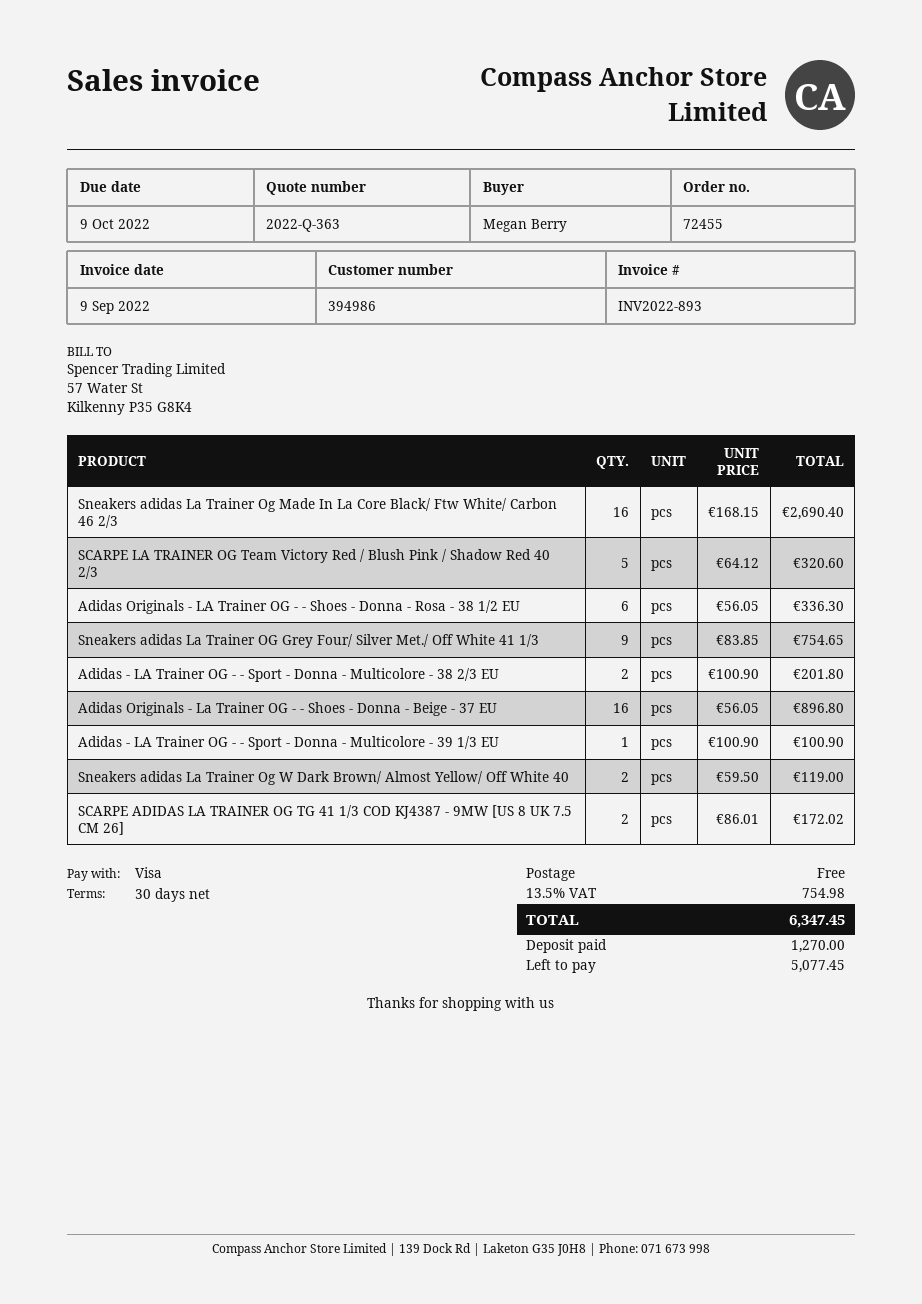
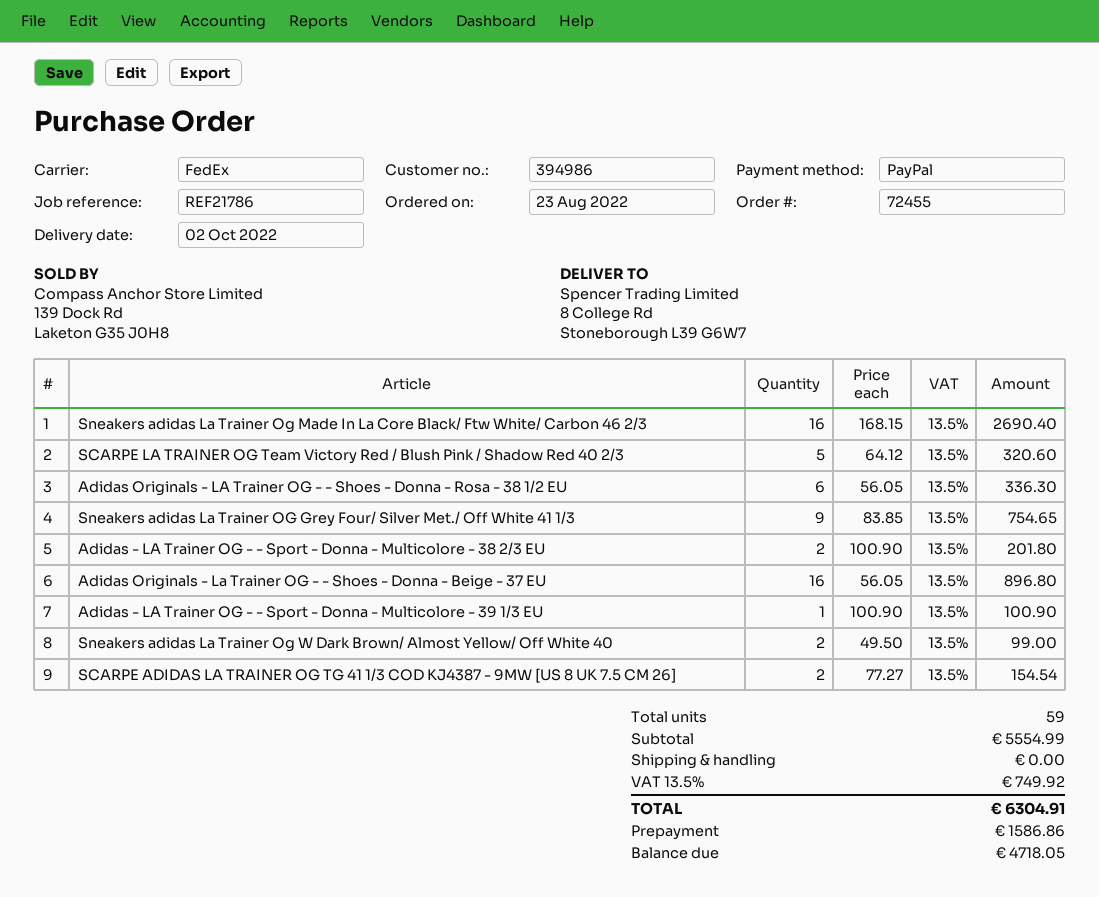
payment method: Visa -> PayPal
Sneakers adidas La Trainer Og W Dark Brown/ Almost Yellow/ Off White 40: 2 x 59.50 = 119.00 -> 2 x 49.50 = 99.00
SCARPE ADIDAS LA TRAINER OG TG 41 1/3 COD KJ4387 - 9MW [US 8 UK 7.5 CM 26]: 2 x 86.01 = 172.02 -> 2 x 77.27 = 154.54
tax: 13.5% = 754.98 -> 13.5% = 749.92
total: 6347.45 -> 6304.91
deposit: 1270.00 -> 1586.86
balance: 5077.45 -> 4718.05

